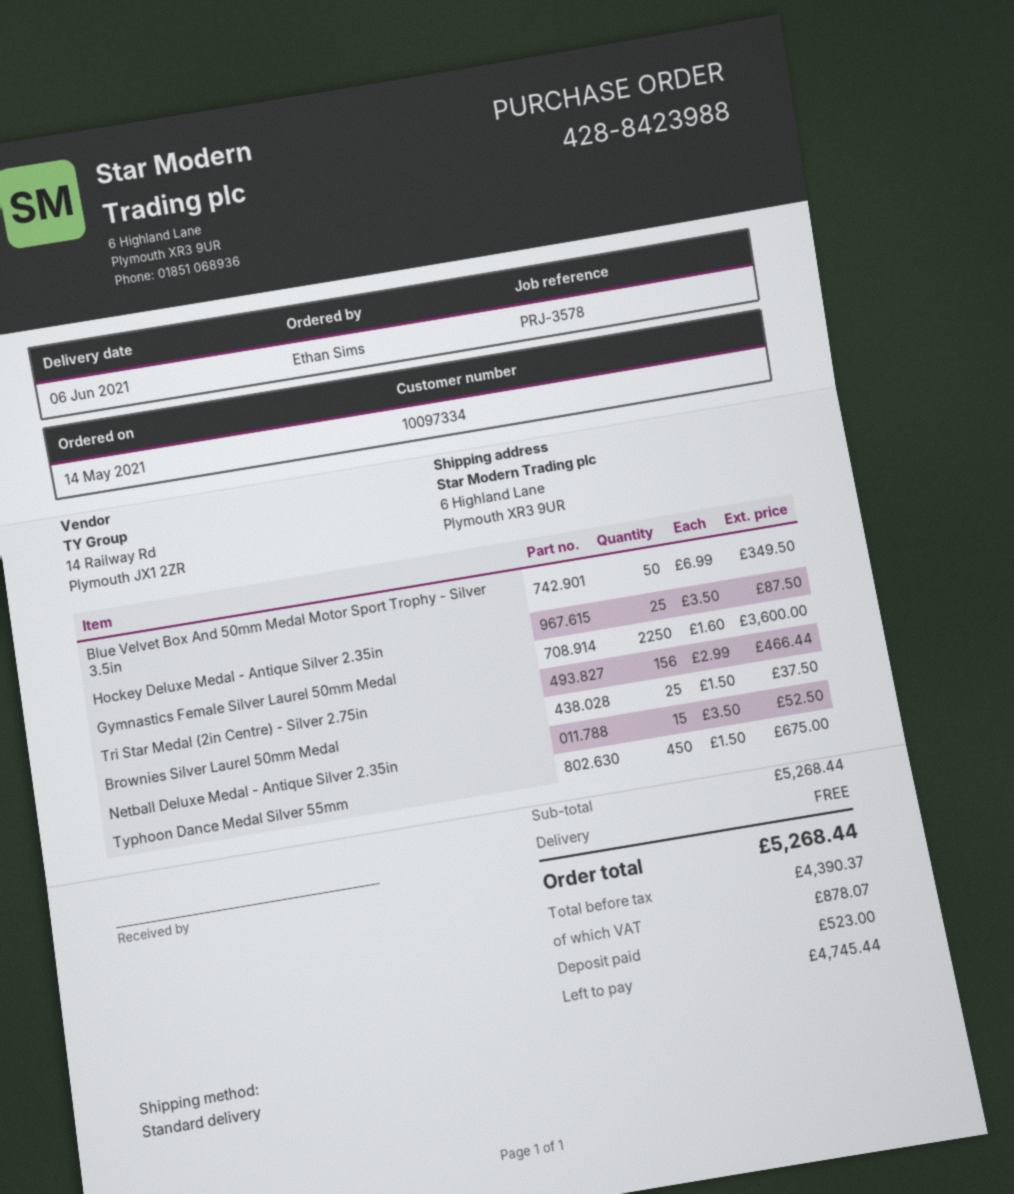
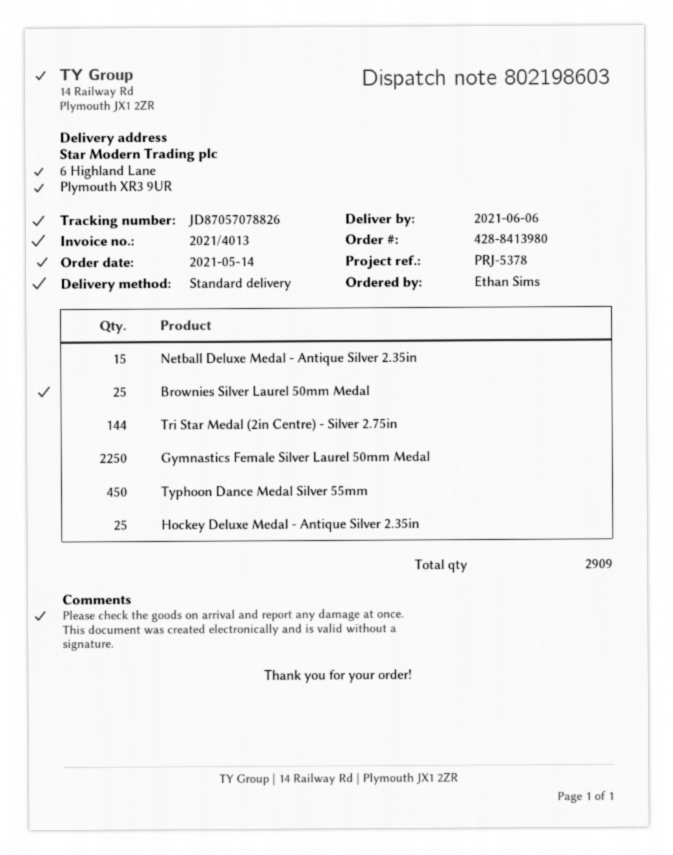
order number: 428-8423988 -> 428-8413980
reference: PRJ-3578 -> PRJ-5378
Blue Velvet Box And 50mm Medal Motor Sport Trophy - Silver 3.5in: 50 -> none
Tri Star Medal (2in Centre) - Silver 2.75in: 156 -> 144

